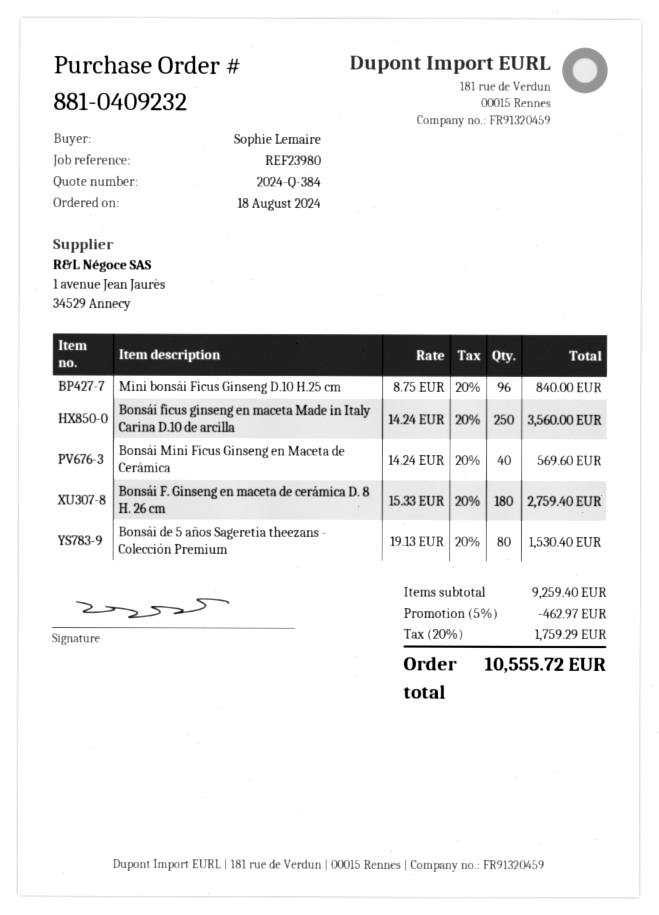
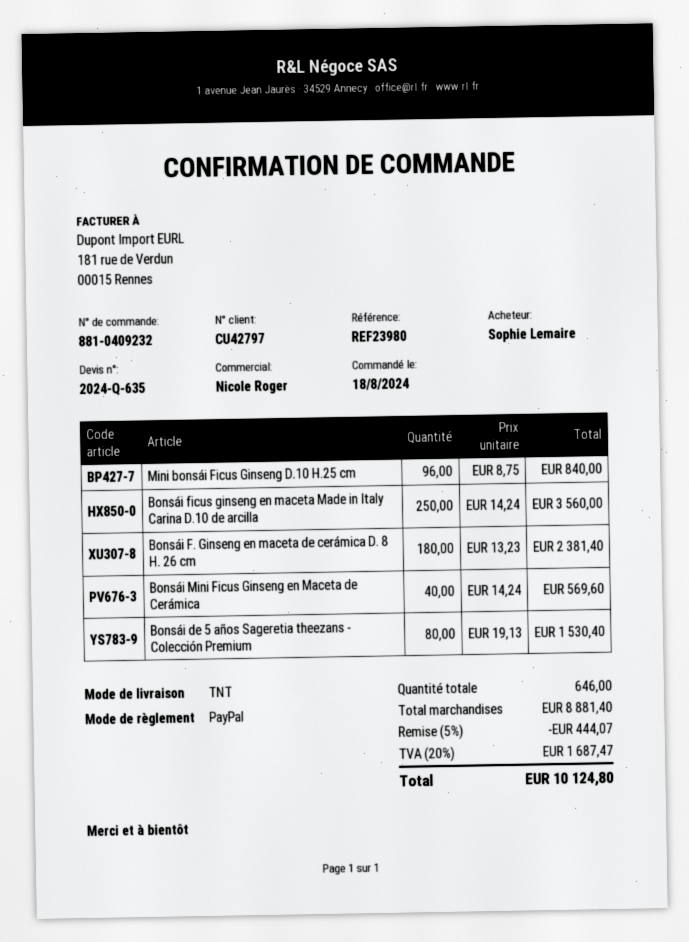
quote number: 2024-Q-384 -> 2024-Q-635
Bonsái F. Ginseng en maceta de cerámica D. 8 H. 26 cm: 180 x 15.33 = 2759.40 -> 180 x 13.23 = 2381.40
subtotal: 9259.40 -> 8881.40
discount: 5% = 462.97 -> 5% = 444.07
tax: 20% = 1759.29 -> 20% = 1687.47
total: 10555.72 -> 10124.80

